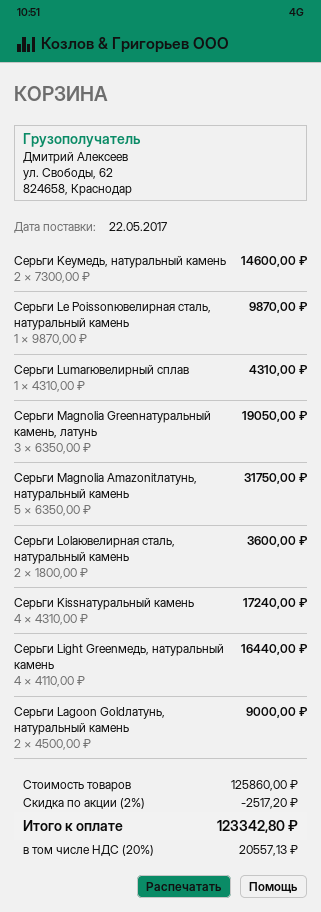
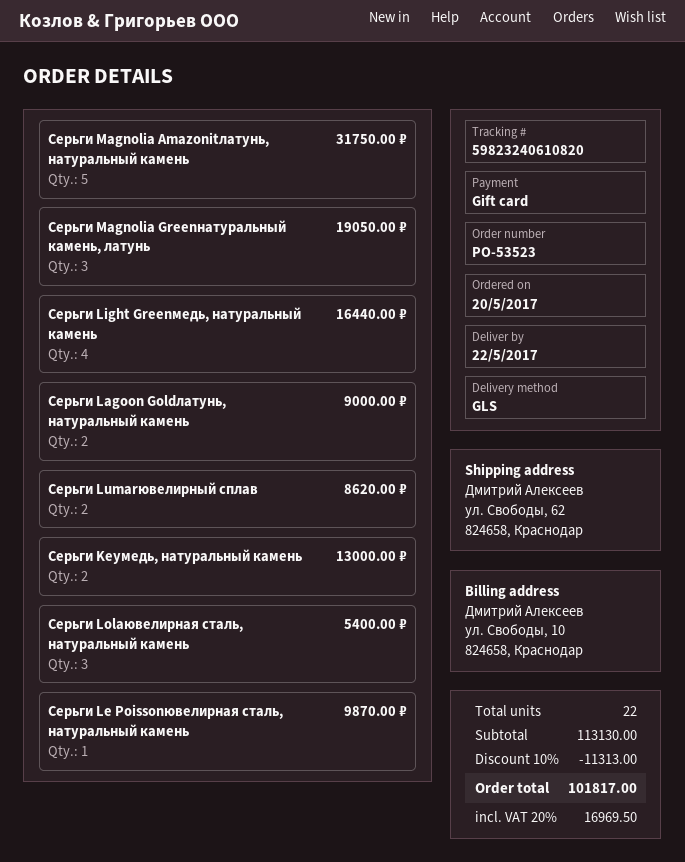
Серьги Keyмедь, натуральный камень: 2 for 14600.00 -> 2 for 13000.00
Серьги Lumarювелирный сплав: 1 for 4310.00 -> 2 for 8620.00
Серьги Lolaювелирная сталь, натуральный камень: 2 for 3600.00 -> 3 for 5400.00
Серьги Kissнатуральный камень: 4 for 17240.00 -> none
subtotal: 125860.00 -> 113130.00
discount: 2% = 2517.20 -> 10% = 11313.00
tax: 20% = 20557.13 -> 20% = 16969.50
total: 123342.80 -> 101817.00

